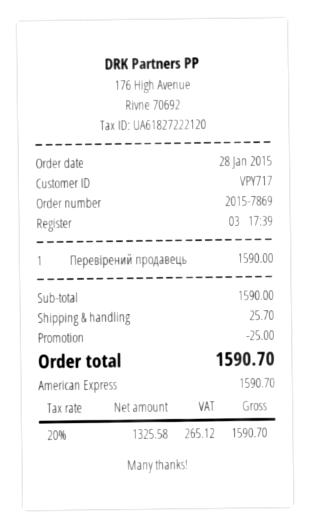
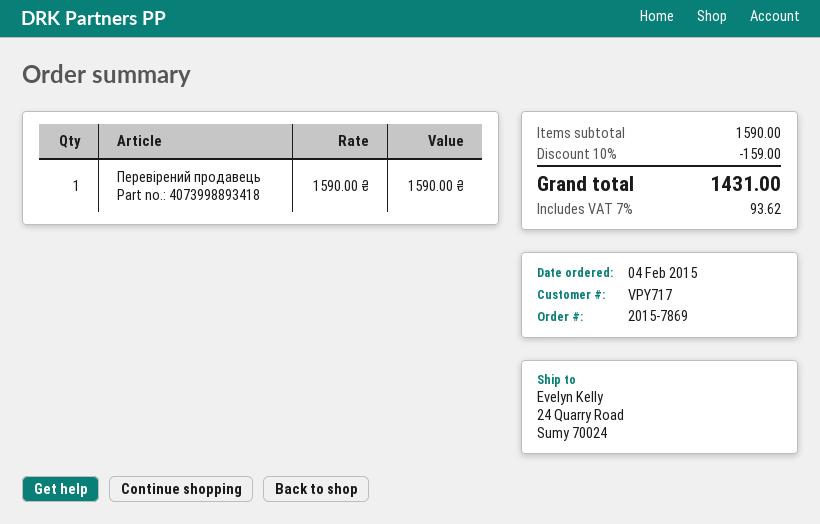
order date: 2015-01-28 -> 2015-02-04
discount: 25.00 -> 159.00
shipping: 25.70 -> none
tax: 20% = 265.12 -> 7% = 93.62
total: 1590.70 -> 1431.00

